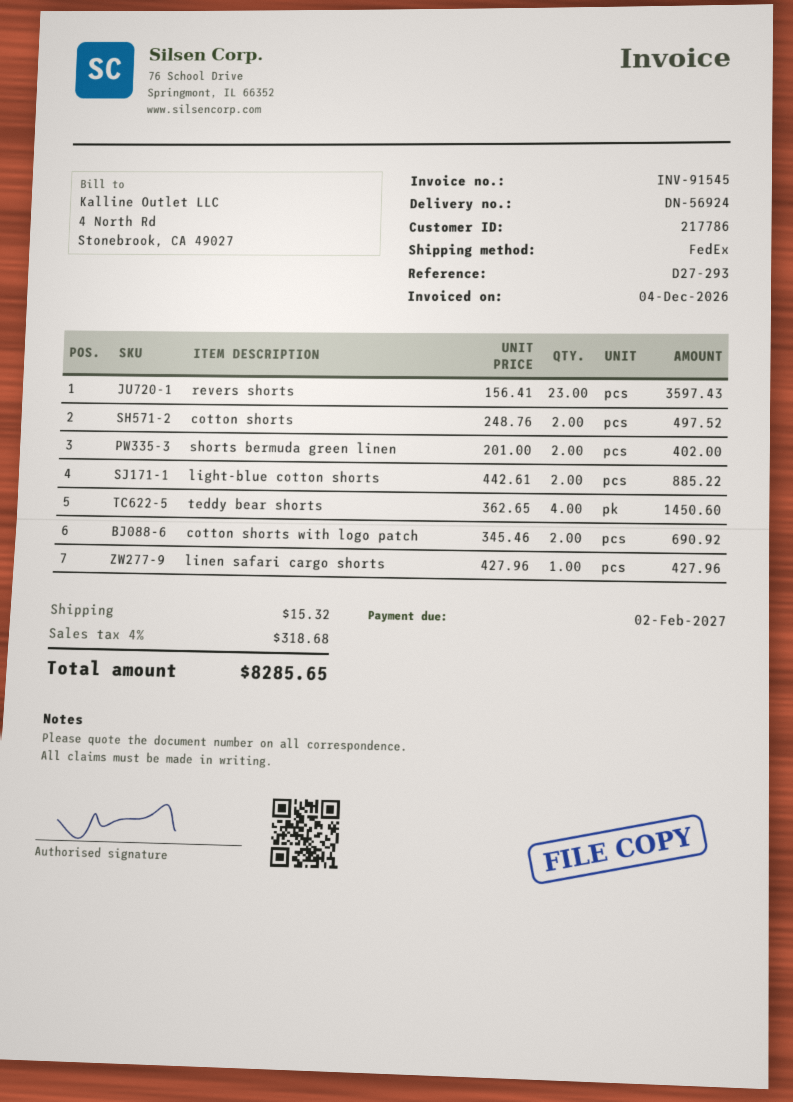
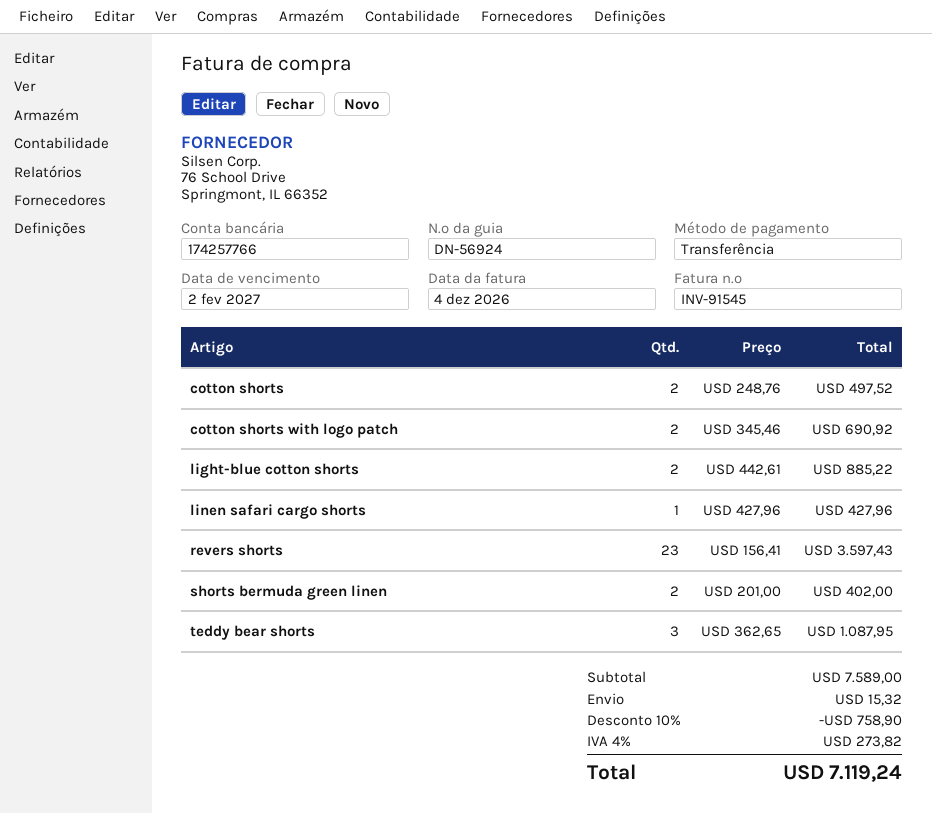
teddy bear shorts: 4 x 362.65 = 1450.60 -> 3 x 362.65 = 1087.95
discount: none -> 10% = 758.90
tax: 4% = 318.68 -> 4% = 273.82
total: 8285.65 -> 7119.24

